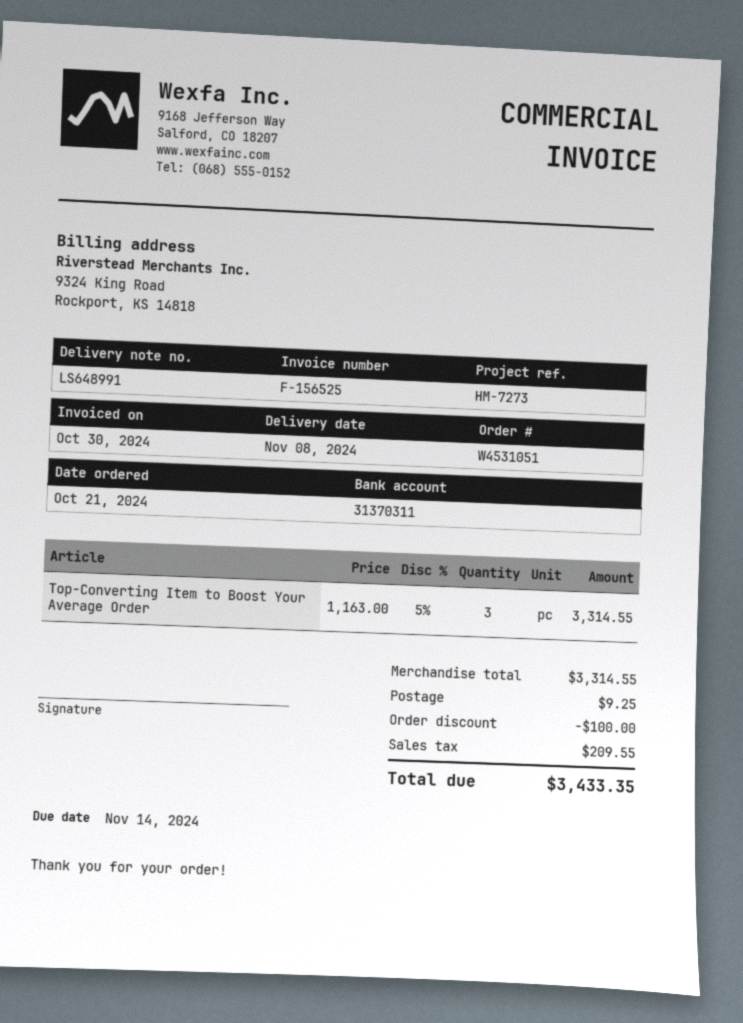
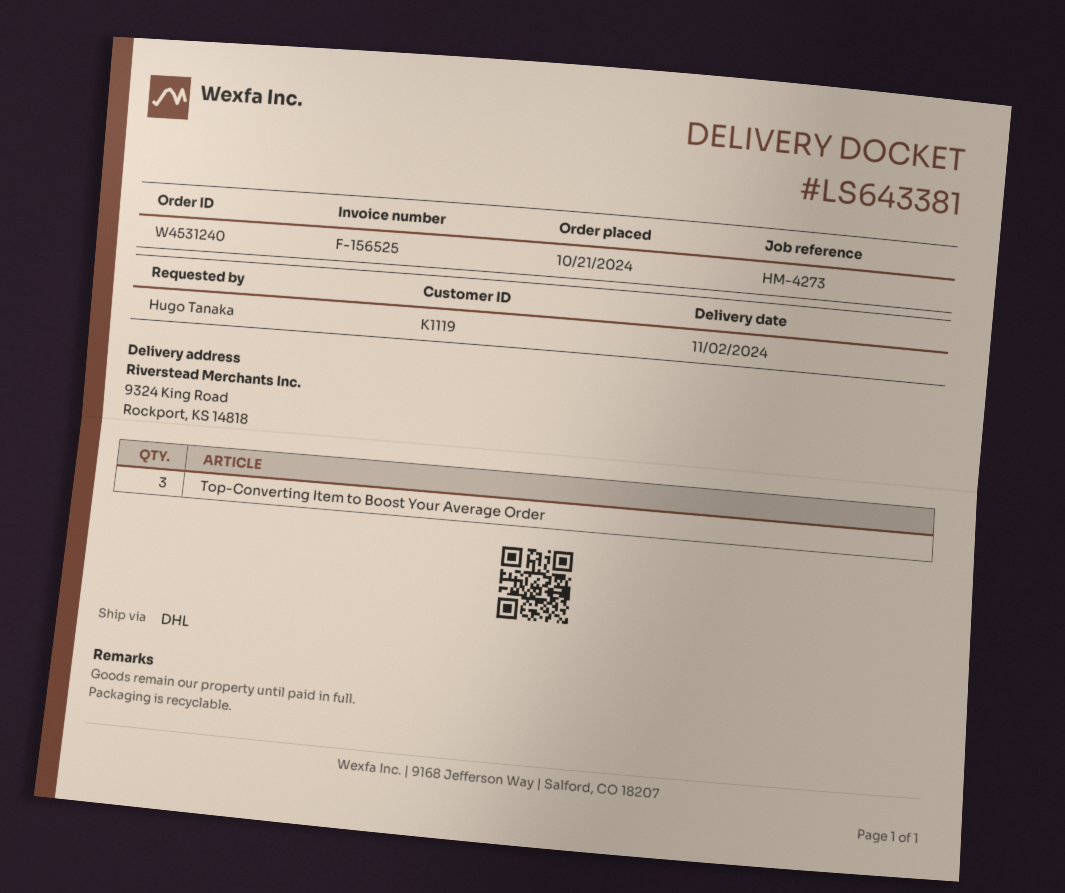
order number: W4531051 -> W4531240
delivery note number: LS648991 -> LS643381
delivery date: 2024-11-08 -> 2024-11-02
reference: HM-7273 -> HM-4273

